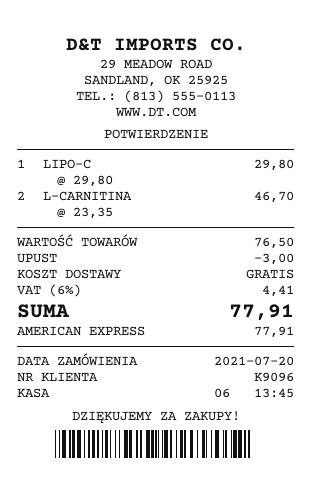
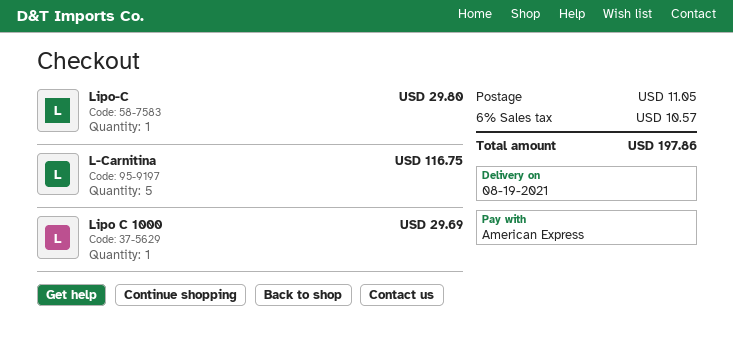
L-CARNITINA: 2 for 46.70 -> 5 for 116.75
Lipo C 1000: none -> 1 for 29.69
discount: 3.00 -> none
shipping: 0.00 -> 11.05
tax: 6% = 4.41 -> 6% = 10.57
total: 77.91 -> 197.86

